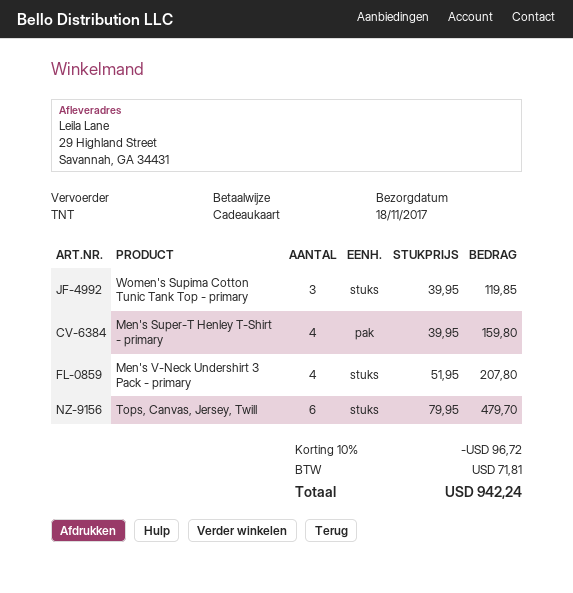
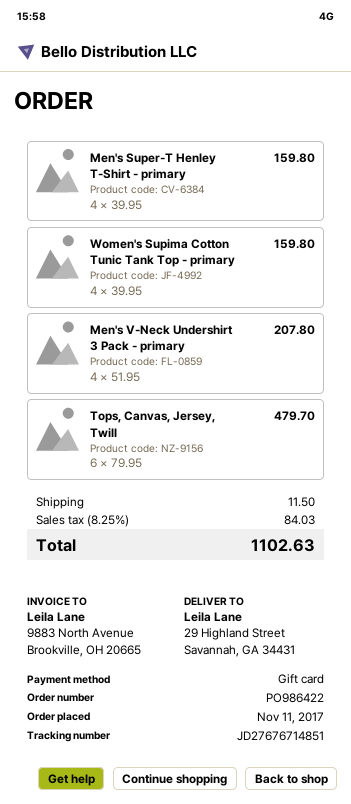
Women's Supima Cotton Tunic Tank Top - primary: 3 x 39.95 = 119.85 -> 4 x 39.95 = 159.80
discount: 10% = 96.72 -> none
shipping: none -> 11.50
tax: 71.81 -> 84.03
total: 942.24 -> 1102.63

